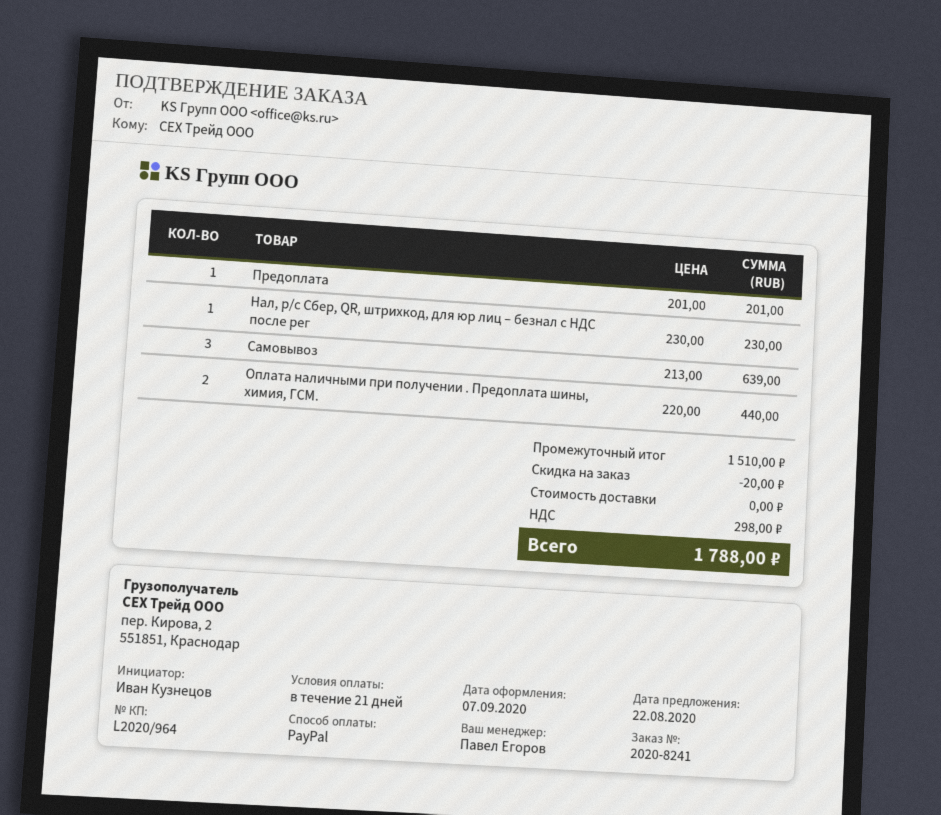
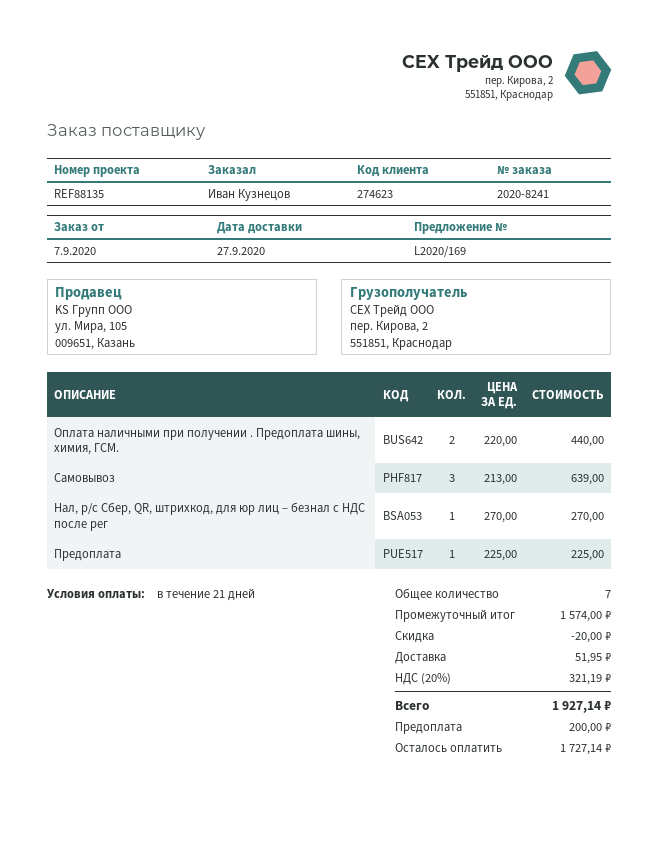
quote number: L2020/964 -> L2020/169
Предоплата: 1 x 201.00 = 201.00 -> 1 x 225.00 = 225.00
Нал, р/с Сбер, QR, штрихкод, для юр лиц – безнал с НДС после рег: 1 x 230.00 = 230.00 -> 1 x 270.00 = 270.00
subtotal: 1510.00 -> 1574.00
shipping: 0.00 -> 51.95
tax: 298.00 -> 321.19
total: 1788.00 -> 1927.14

